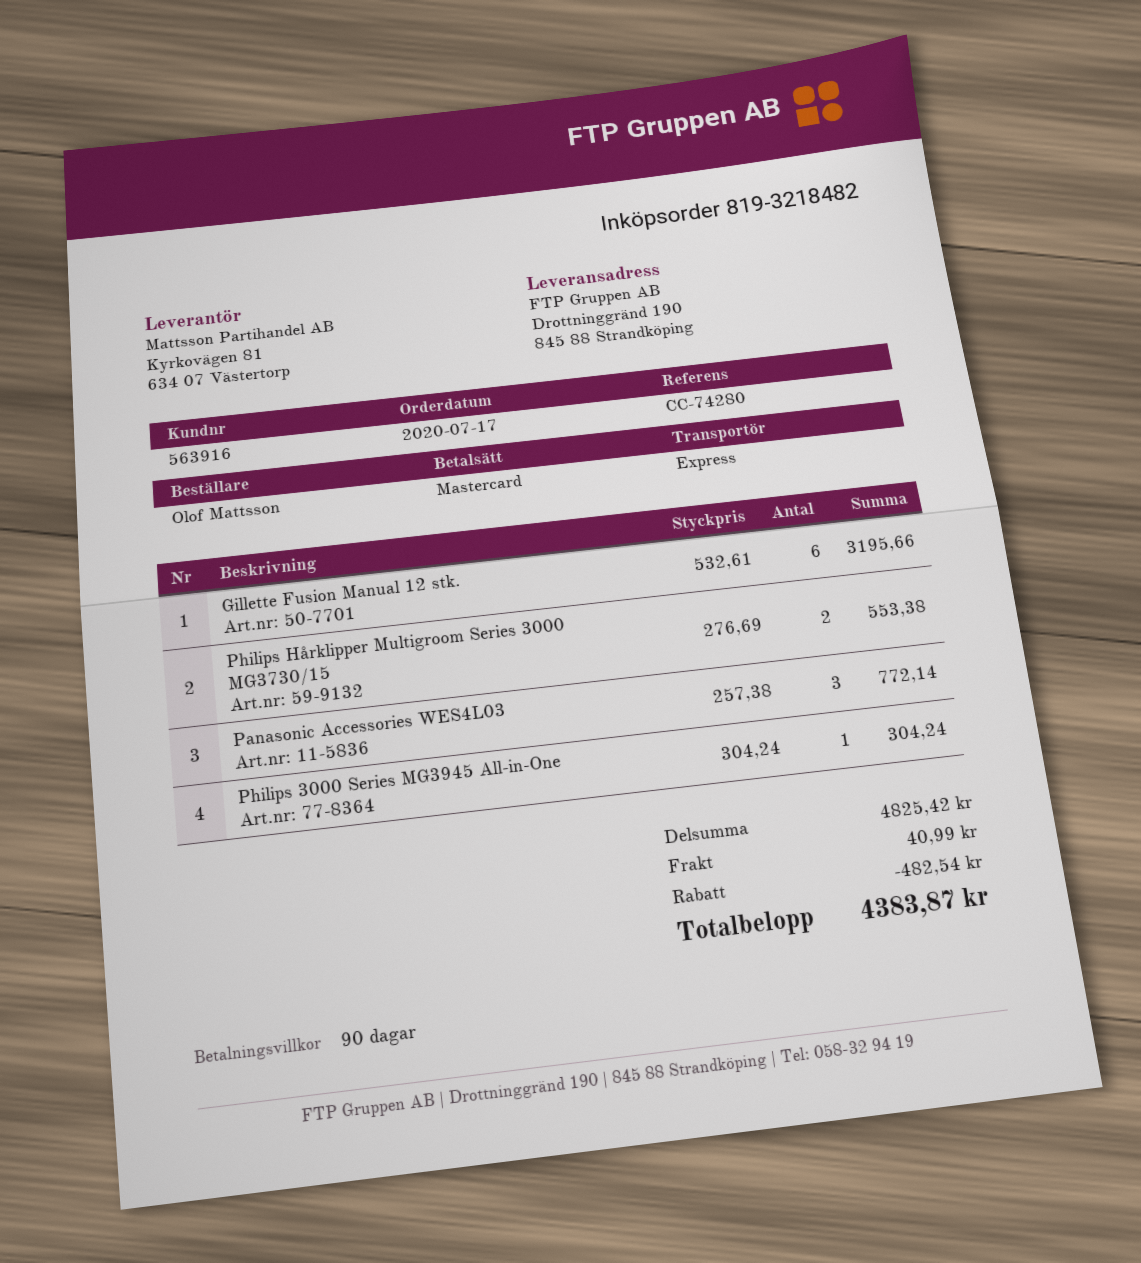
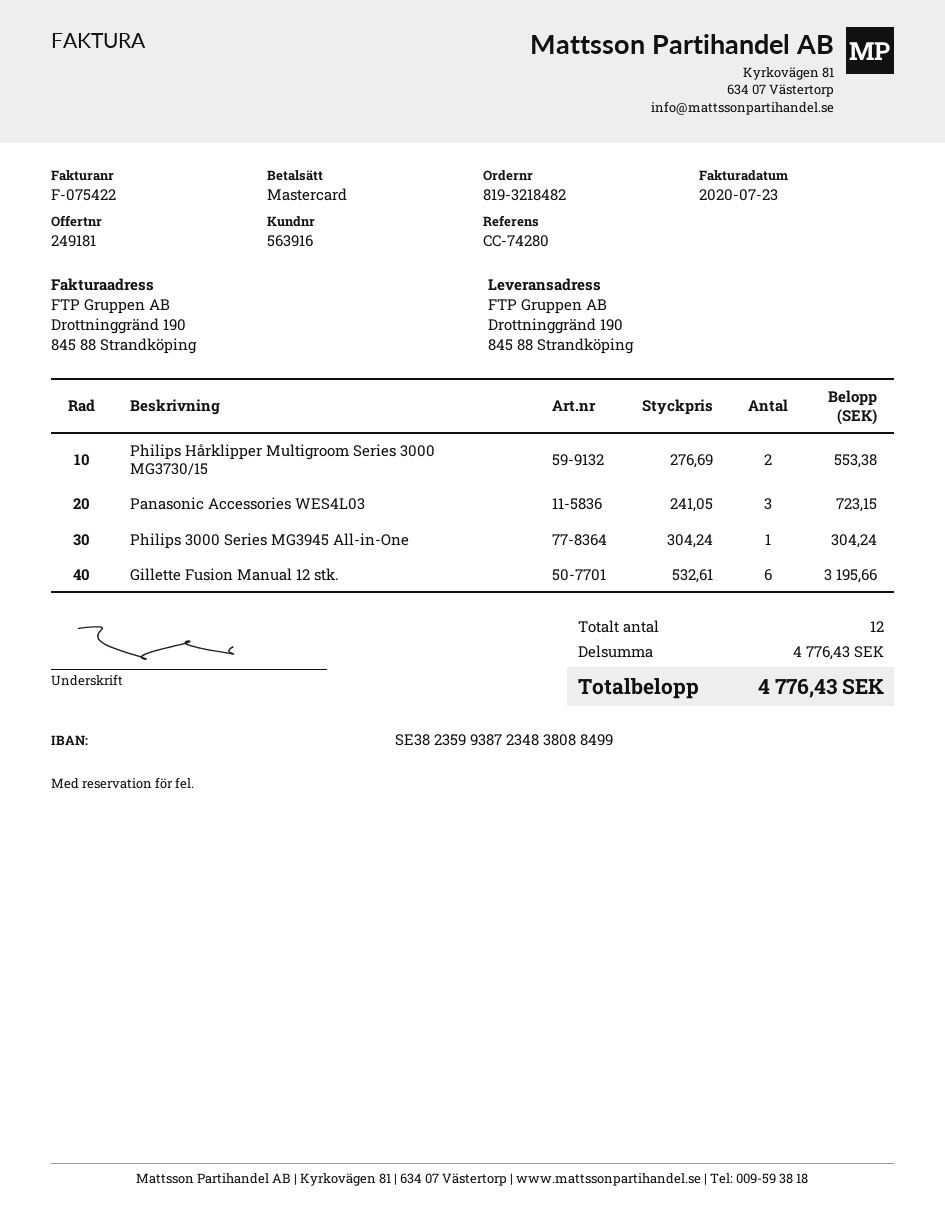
Panasonic Accessories WES4L03: 3 x 257.38 = 772.14 -> 3 x 241.05 = 723.15
subtotal: 4825.42 -> 4776.43
discount: 482.54 -> none
shipping: 40.99 -> none
total: 4383.87 -> 4776.43

